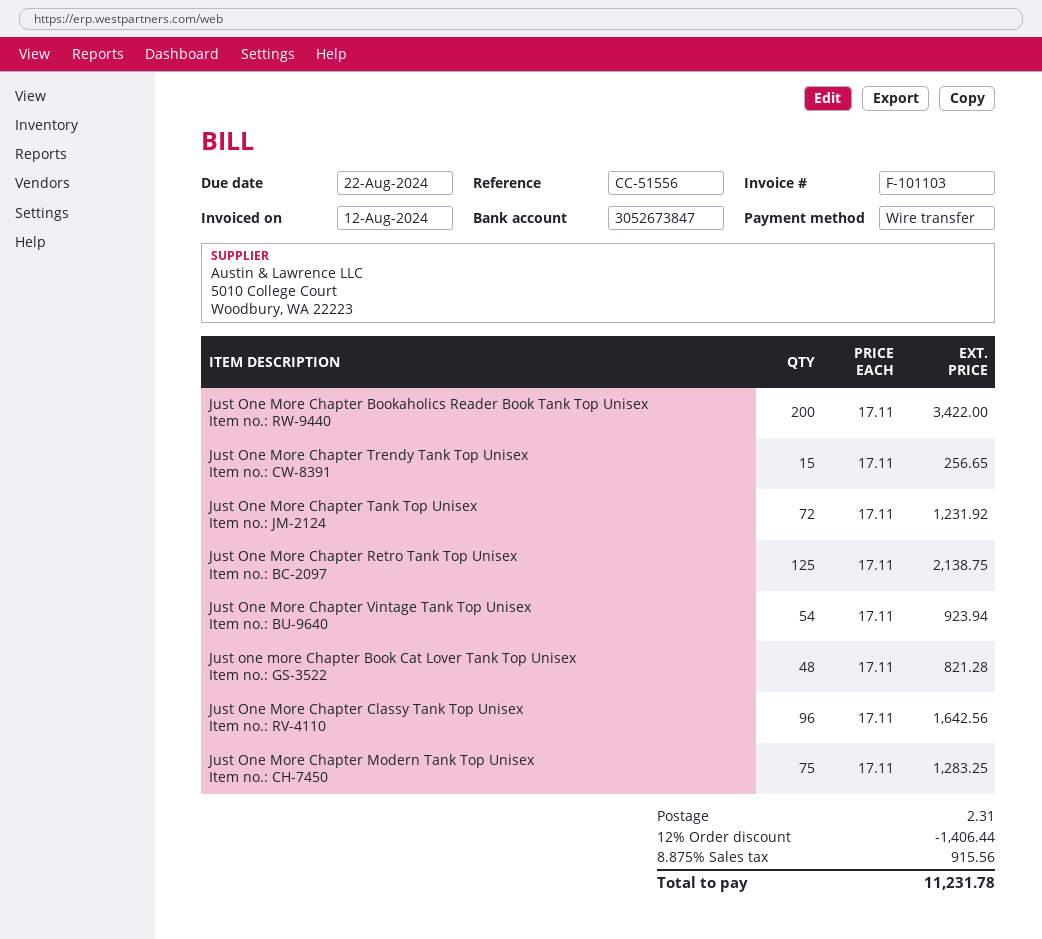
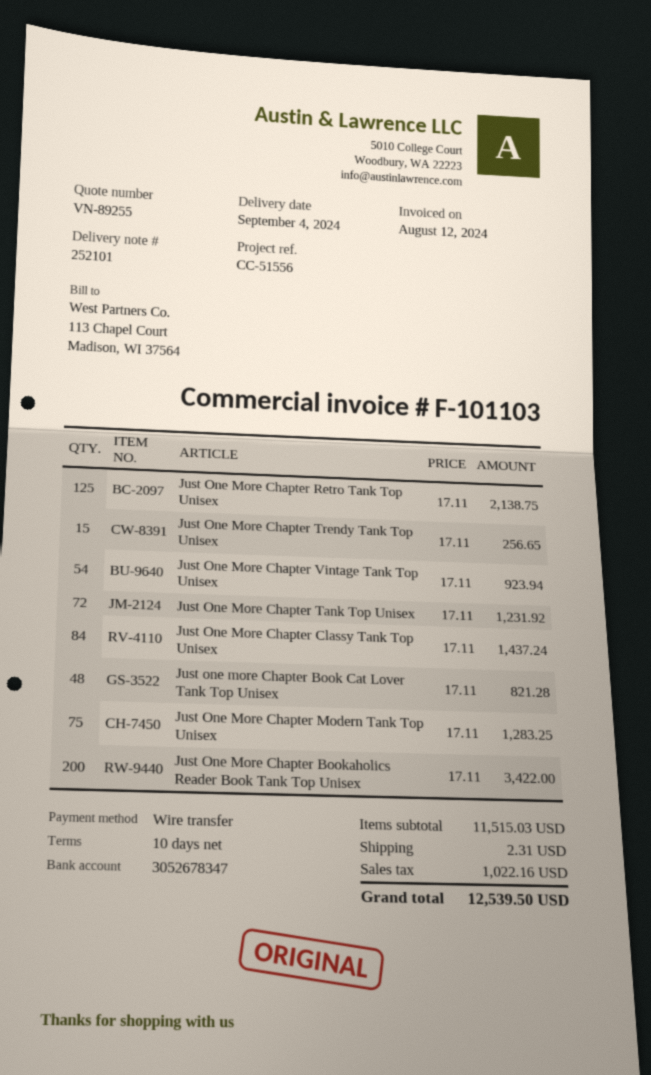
bank account: 3052673847 -> 3052678347
Just One More Chapter Classy Tank Top Unisex: 96 x 17.11 = 1642.56 -> 84 x 17.11 = 1437.24
discount: 12% = 1406.44 -> none
tax: 915.56 -> 1022.16
total: 11231.78 -> 12539.50

